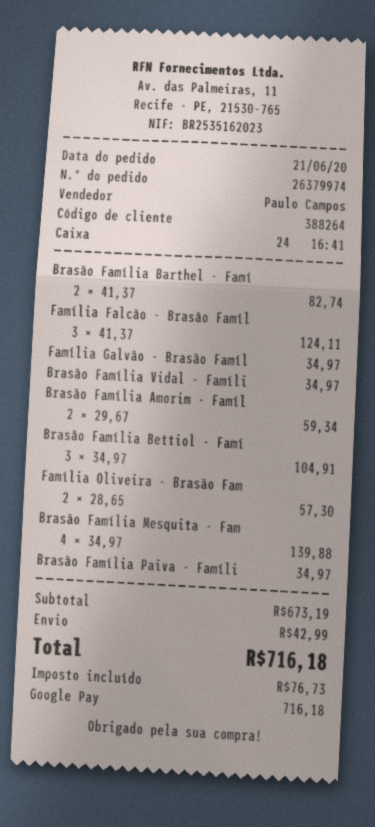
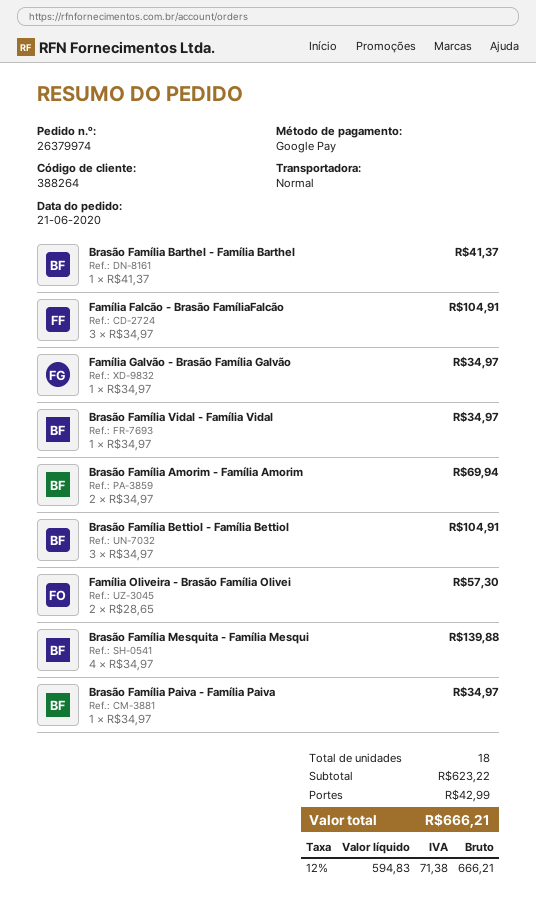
Brasão Família Barthel - Famí: 2 x 41.37 = 82.74 -> 1 x 41.37 = 41.37
Família Falcão - Brasão Famíl: 3 x 41.37 = 124.11 -> 3 x 34.97 = 104.91
Brasão Família Amorim - Famíl: 2 x 29.67 = 59.34 -> 2 x 34.97 = 69.94
subtotal: 673.19 -> 623.22
tax: 76.73 -> 71.38
total: 716.18 -> 666.21

